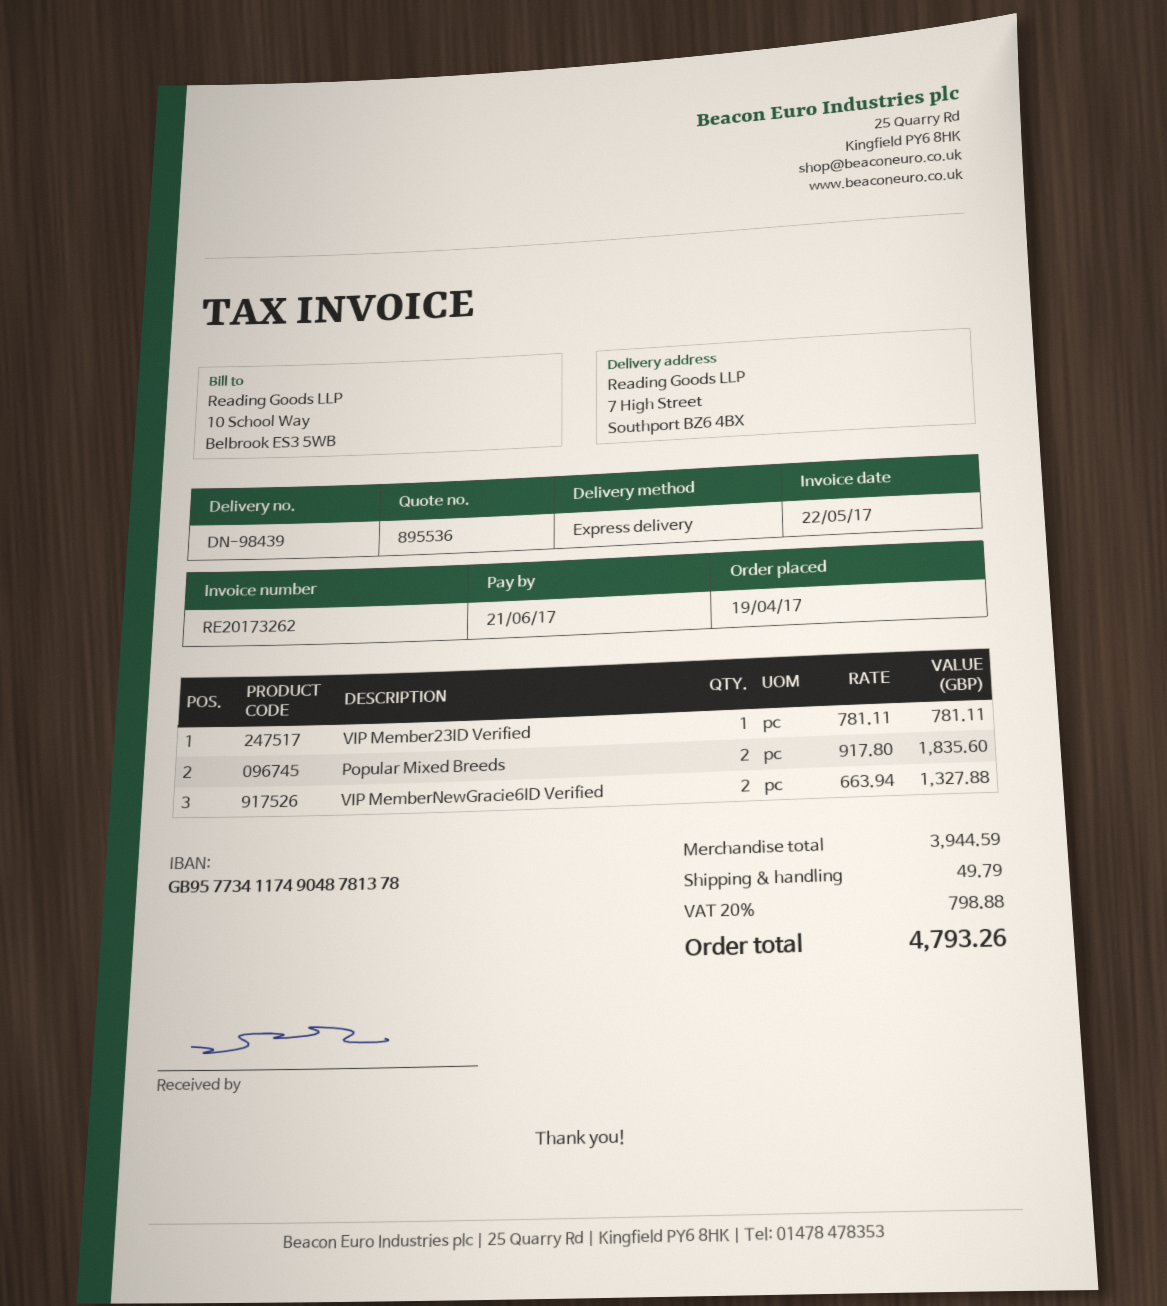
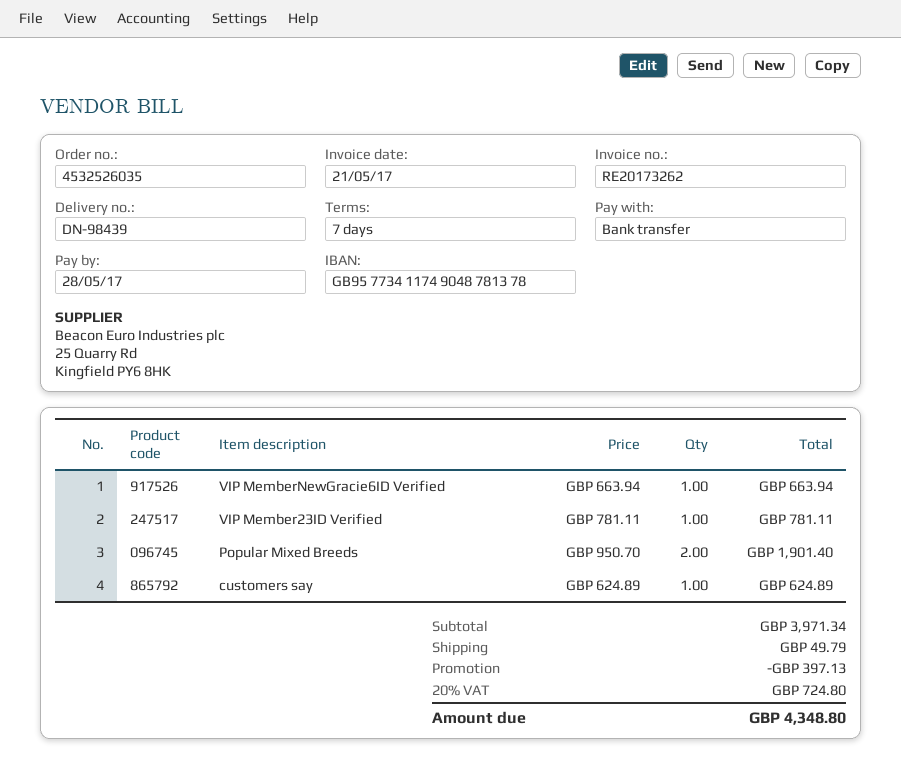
invoice date: 2017-05-22 -> 2017-05-21
due date: 2017-06-21 -> 2017-05-28
Popular Mixed Breeds: 2 x 917.80 = 1835.60 -> 2 x 950.70 = 1901.40
VIP MemberNewGracie6ID Verified: 2 x 663.94 = 1327.88 -> 1 x 663.94 = 663.94
customers say: none -> 1 x 624.89 = 624.89
subtotal: 3944.59 -> 3971.34
discount: none -> 397.13
tax: 20% = 798.88 -> 20% = 724.80
total: 4793.26 -> 4348.80

